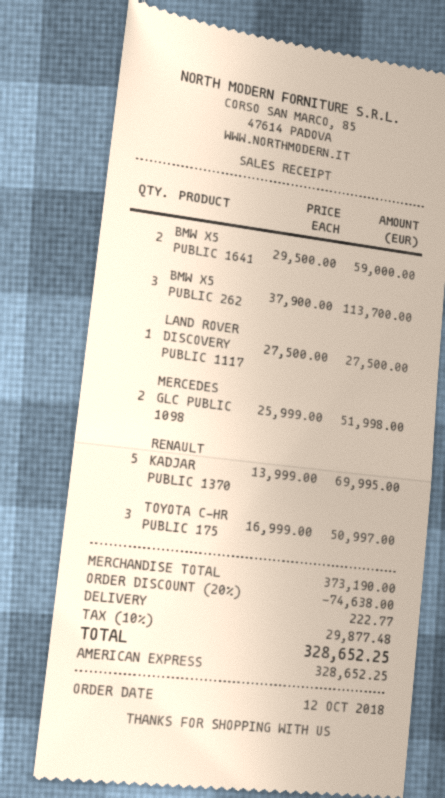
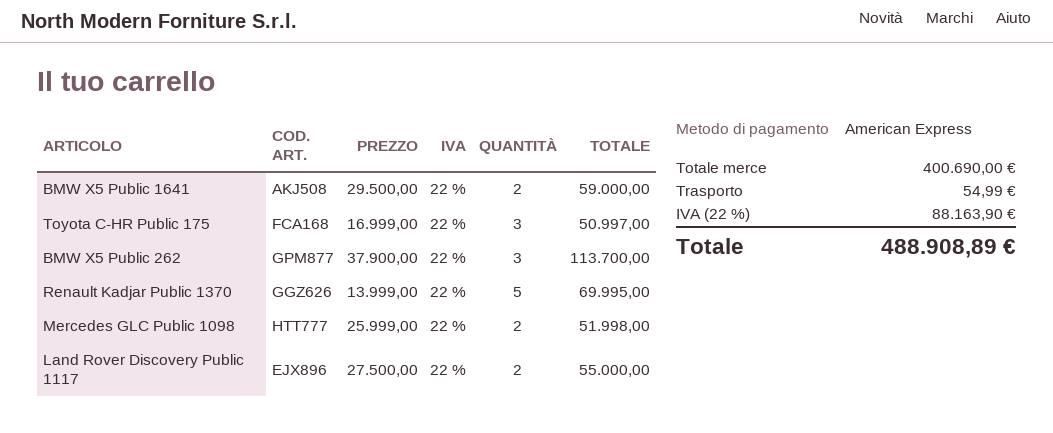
LAND ROVER DISCOVERY PUBLIC 1117: 1 x 27500.00 = 27500.00 -> 2 x 27500.00 = 55000.00
subtotal: 373190.00 -> 400690.00
discount: 20% = 74638.00 -> none
shipping: 222.77 -> 54.99
tax: 10% = 29877.48 -> 22% = 88163.90
total: 328652.25 -> 488908.89

